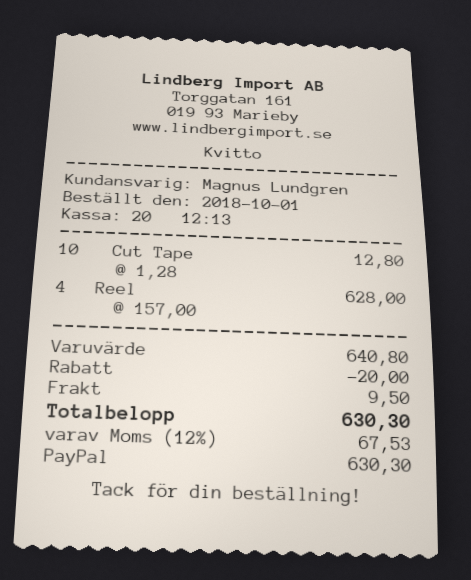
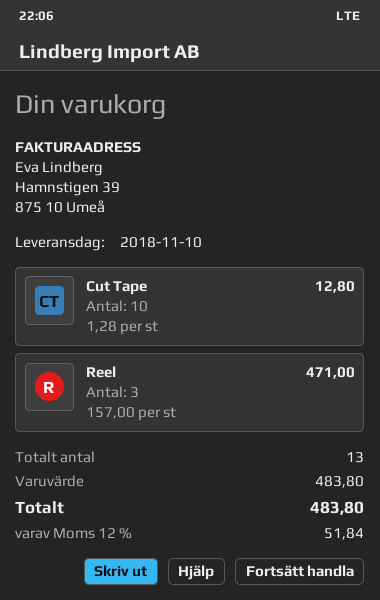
Reel: 4 x 157.00 = 628.00 -> 3 x 157.00 = 471.00
subtotal: 640.80 -> 483.80
discount: 20.00 -> none
shipping: 9.50 -> none
tax: 12% = 67.53 -> 12% = 51.84
total: 630.30 -> 483.80

